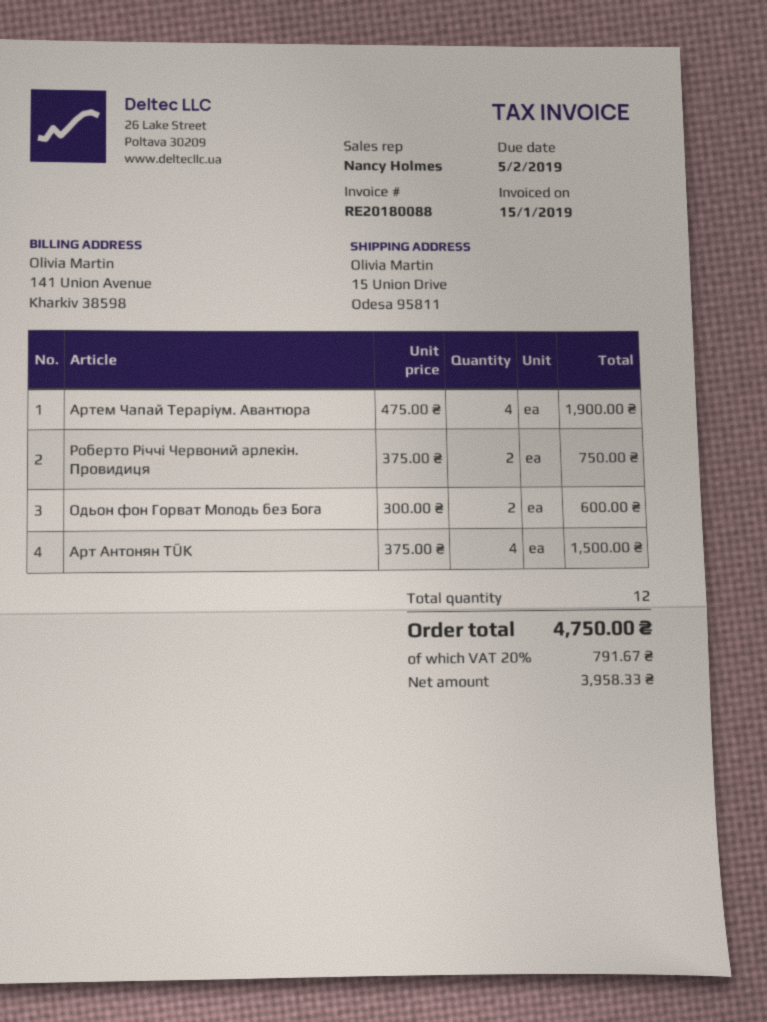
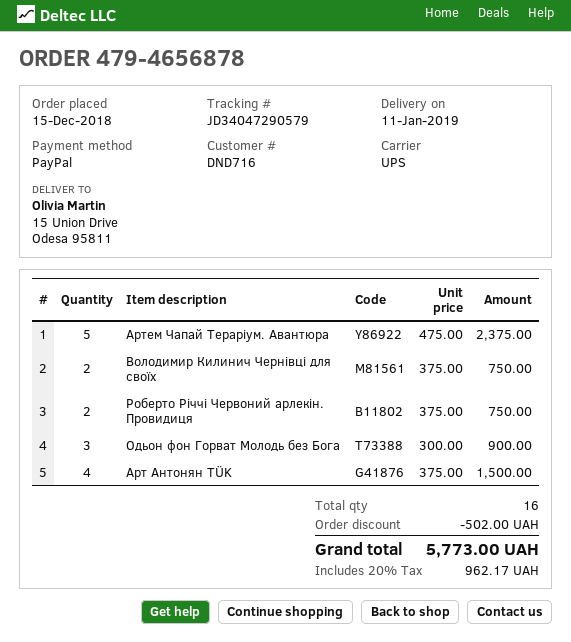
Артем Чапай Тераріум. Авантюра: 4 x 475.00 = 1900.00 -> 5 x 475.00 = 2375.00
Одьон фон Горват Молодь без Бога: 2 x 300.00 = 600.00 -> 3 x 300.00 = 900.00
Володимир Килинич Чернівці для своїх: none -> 2 x 375.00 = 750.00
total quantity: 12 -> 16
discount: none -> 502.00
tax: 20% = 791.67 -> 20% = 962.17
total: 4750.00 -> 5773.00

